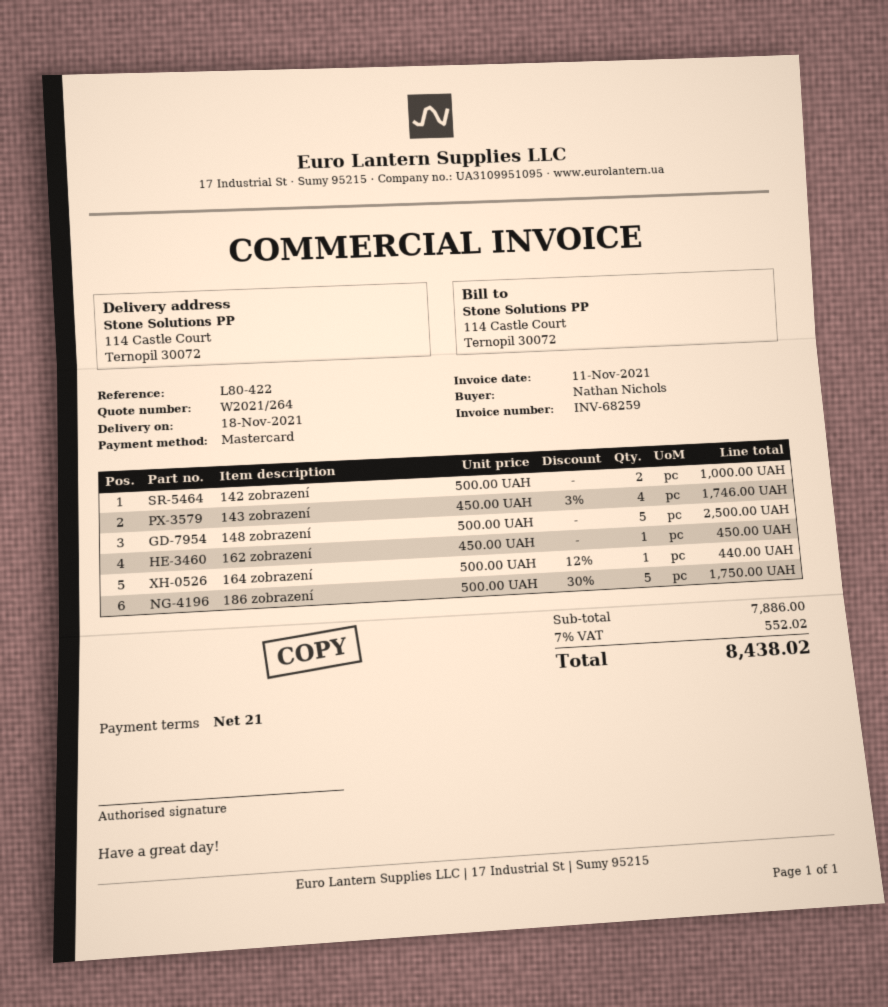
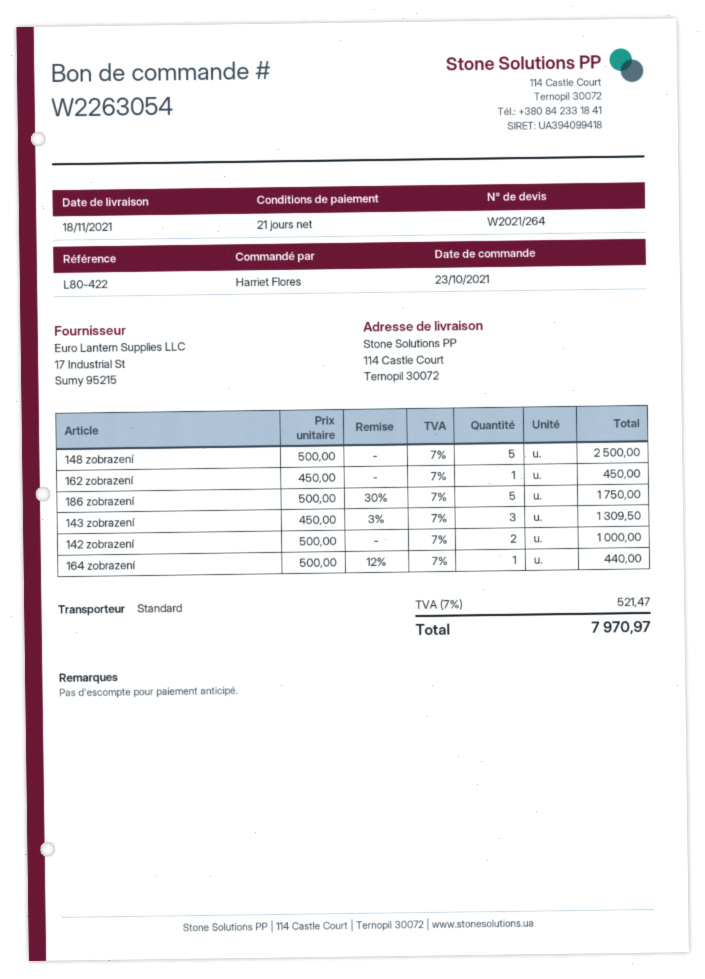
ordered by: Nathan Nichols -> Harriet Flores
143 zobrazení: 4 x 450.00 - 3% = 1746.00 -> 3 x 450.00 - 3% = 1309.50
tax: 7% = 552.02 -> 7% = 521.47
total: 8438.02 -> 7970.97

